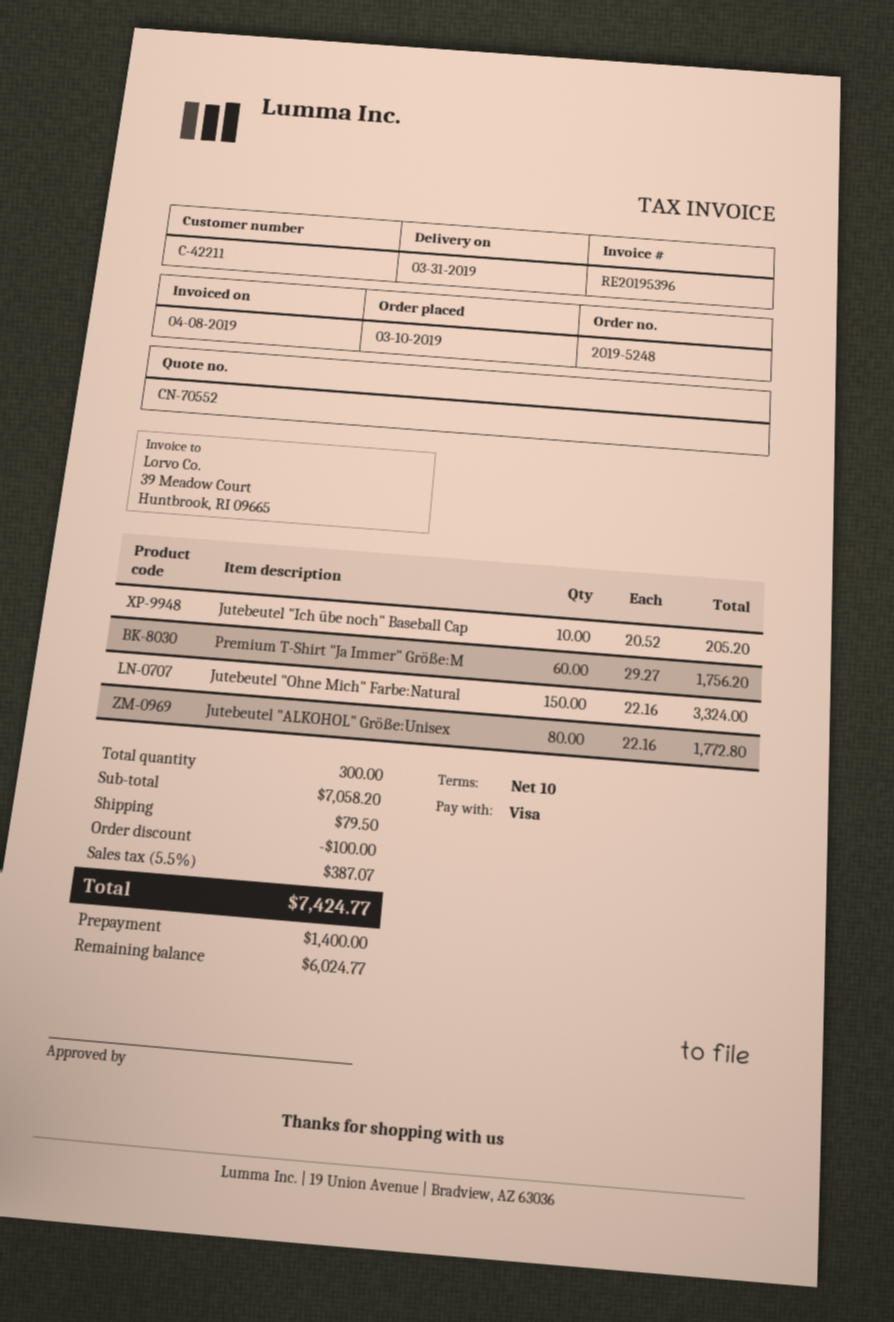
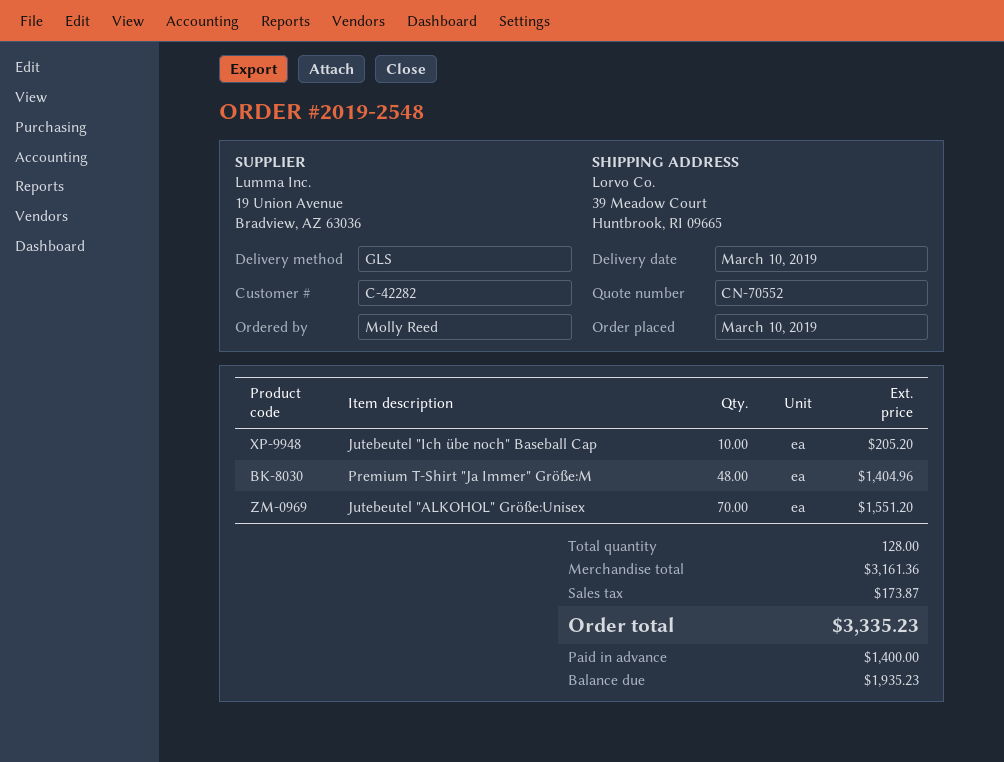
order number: 2019-5248 -> 2019-2548
delivery date: 2019-03-31 -> 2019-03-10
customer number: C-42211 -> C-42282
Premium T-Shirt "Ja Immer" Größe:M: 60 for 1756.20 -> 48 for 1404.96
Jutebeutel "Ohne Mich" Farbe:Natural: 150 for 3324.00 -> none
Jutebeutel "ALKOHOL" Größe:Unisex: 80 for 1772.80 -> 70 for 1551.20
total quantity: 300 -> 128
subtotal: 7058.20 -> 3161.36
discount: 100.00 -> none
shipping: 79.50 -> none
tax: 387.07 -> 173.87
total: 7424.77 -> 3335.23
balance: 6024.77 -> 1935.23

